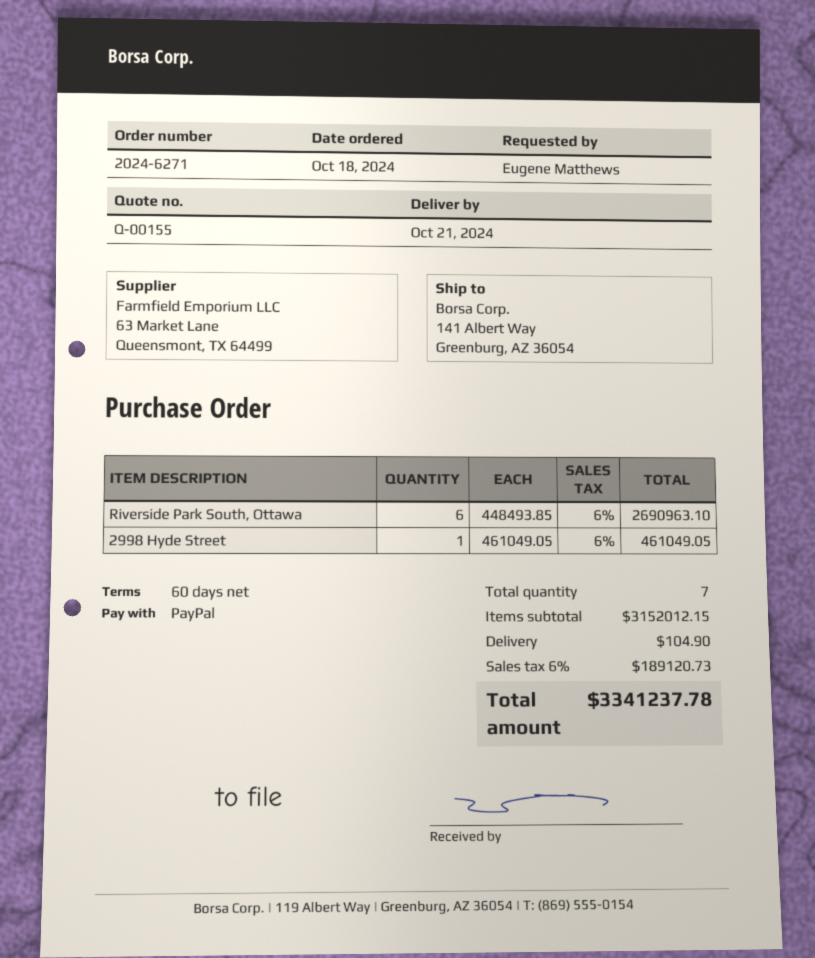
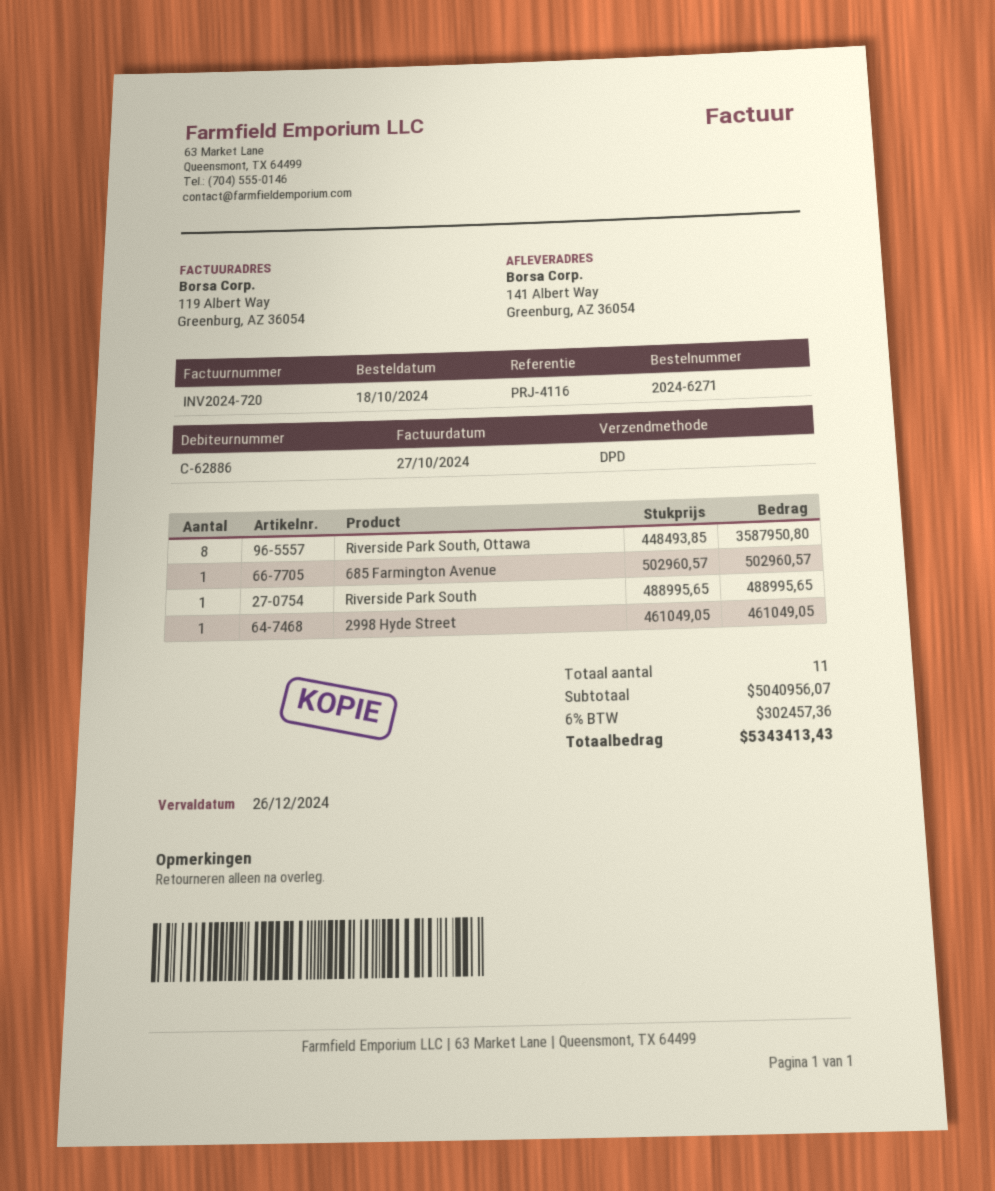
Riverside Park South, Ottawa: 6 x 448493.85 = 2690963.10 -> 8 x 448493.85 = 3587950.80
685 Farmington Avenue: none -> 1 x 502960.57 = 502960.57
Riverside Park South: none -> 1 x 488995.65 = 488995.65
total quantity: 7 -> 11
subtotal: 3152012.15 -> 5040956.07
shipping: 104.90 -> none
tax: 6% = 189120.73 -> 6% = 302457.36
total: 3341237.78 -> 5343413.43

